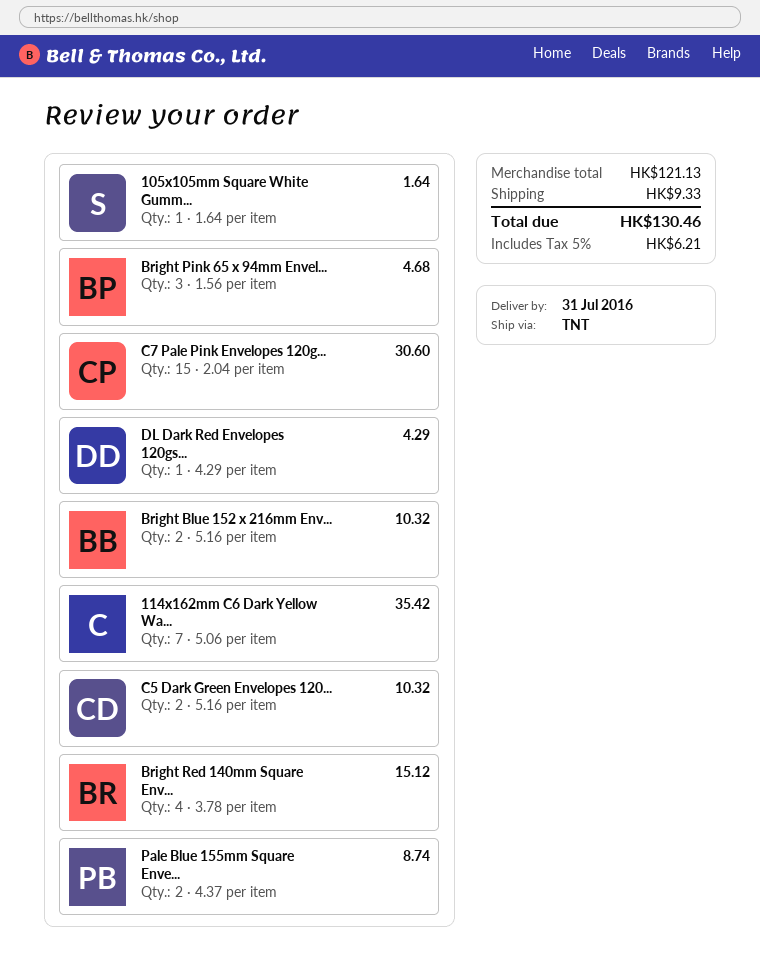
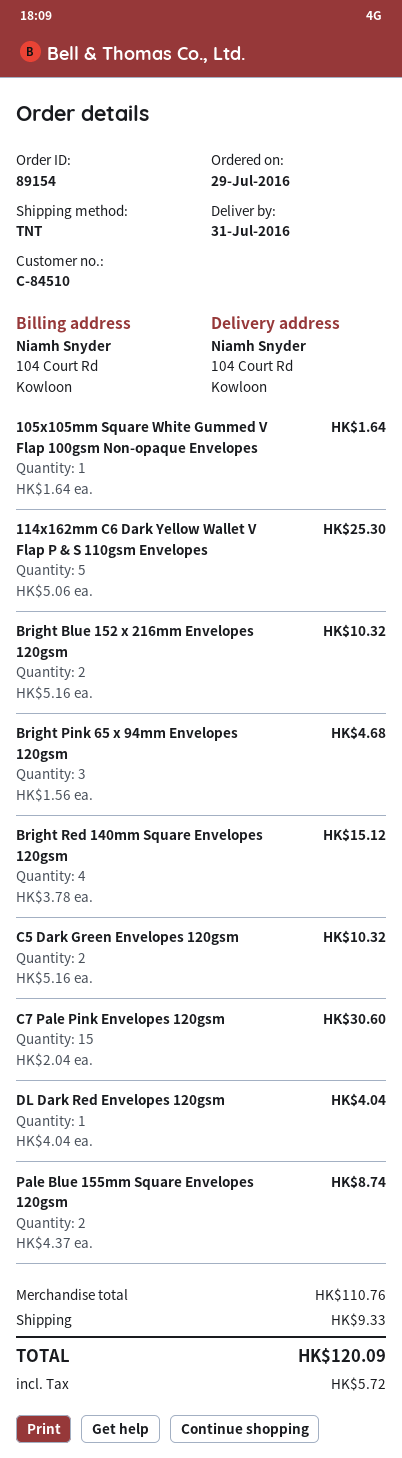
DL Dark Red Envelopes 120gs...: 1 x 4.29 = 4.29 -> 1 x 4.04 = 4.04
114x162mm C6 Dark Yellow Wa...: 7 x 5.06 = 35.42 -> 5 x 5.06 = 25.30
subtotal: 121.13 -> 110.76
tax: 6.21 -> 5.72
total: 130.46 -> 120.09

